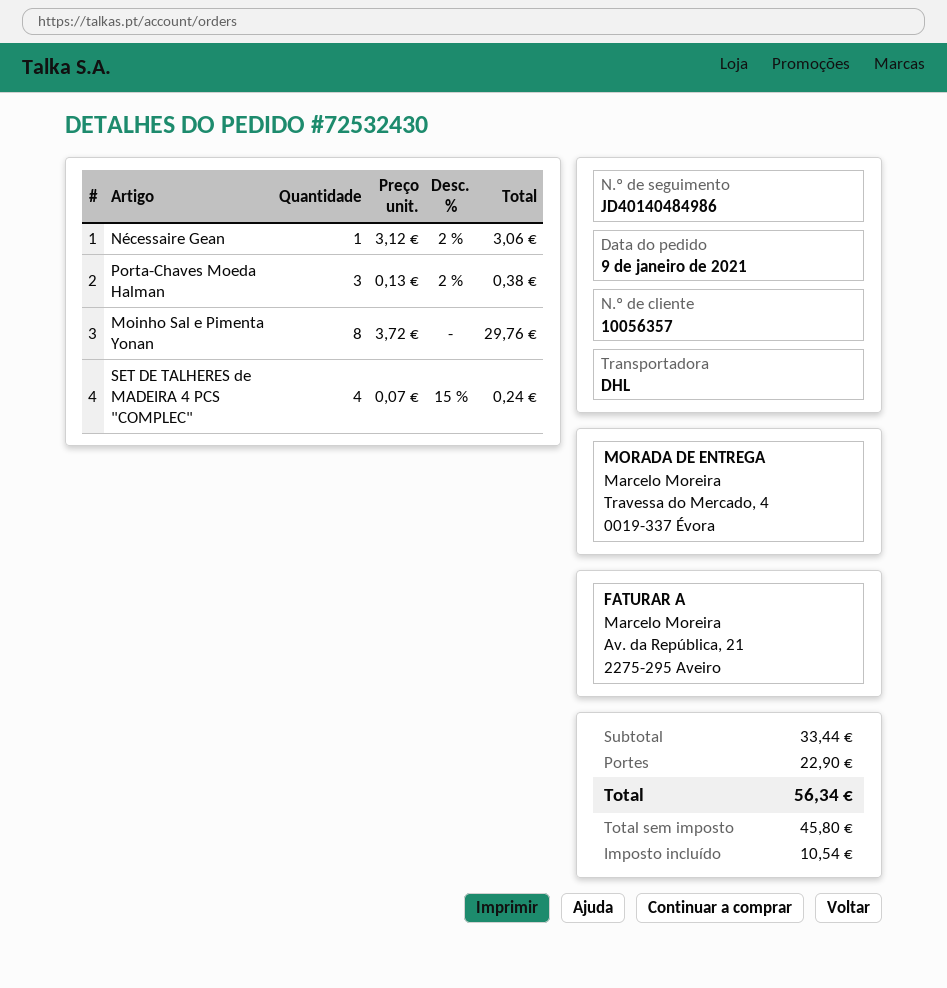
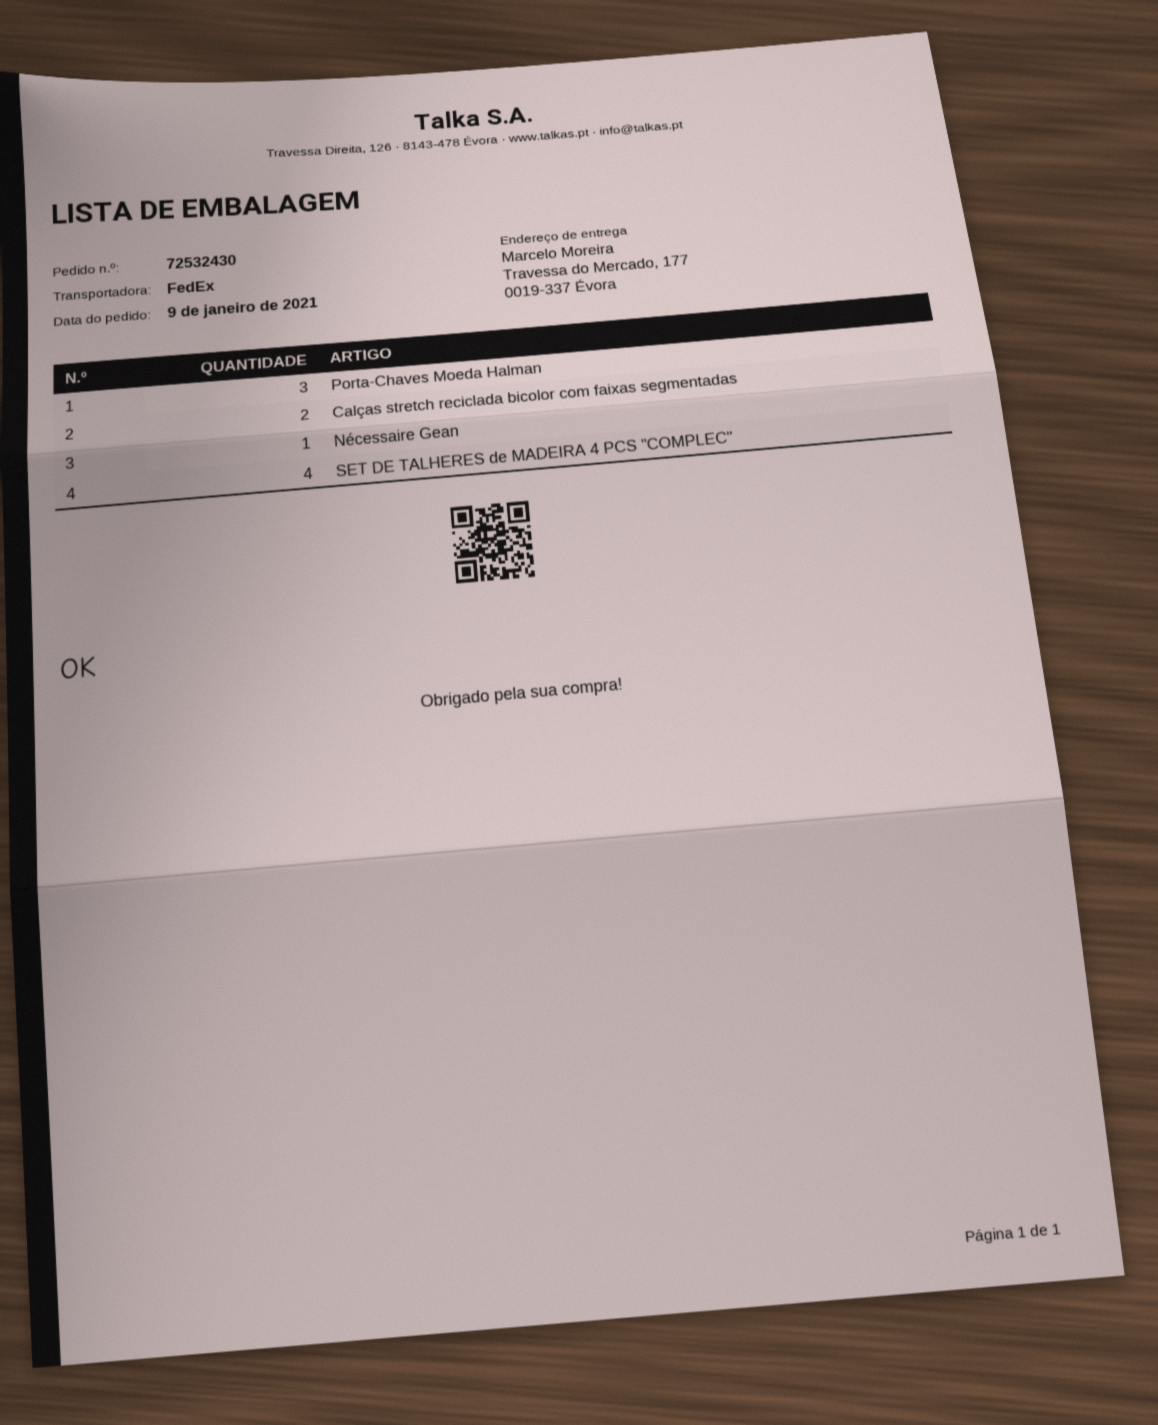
shipping method: DHL -> FedEx
ship to: Travessa do Mercado, 4, 0019-337 Évora -> Travessa do Mercado, 177, 0019-337 Évora
Moinho Sal e Pimenta Yonan: 8 -> none
Calças stretch reciclada bicolor com faixas segmentadas: none -> 2

